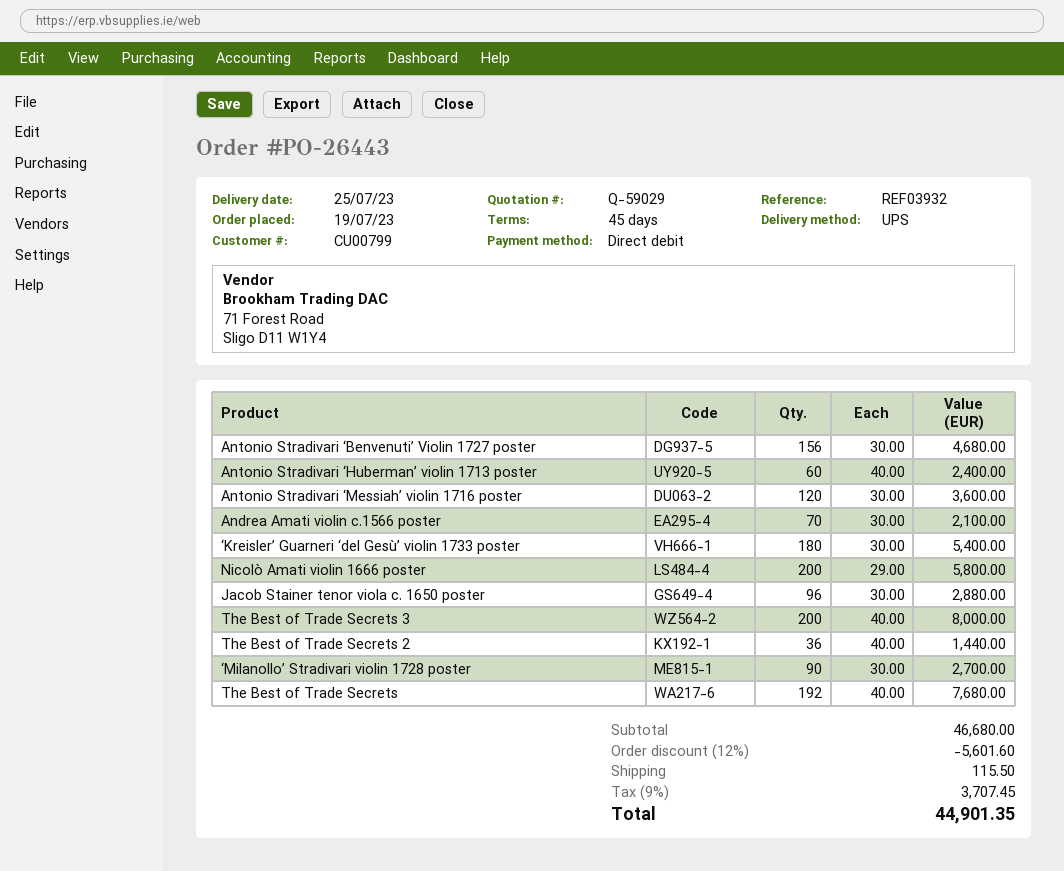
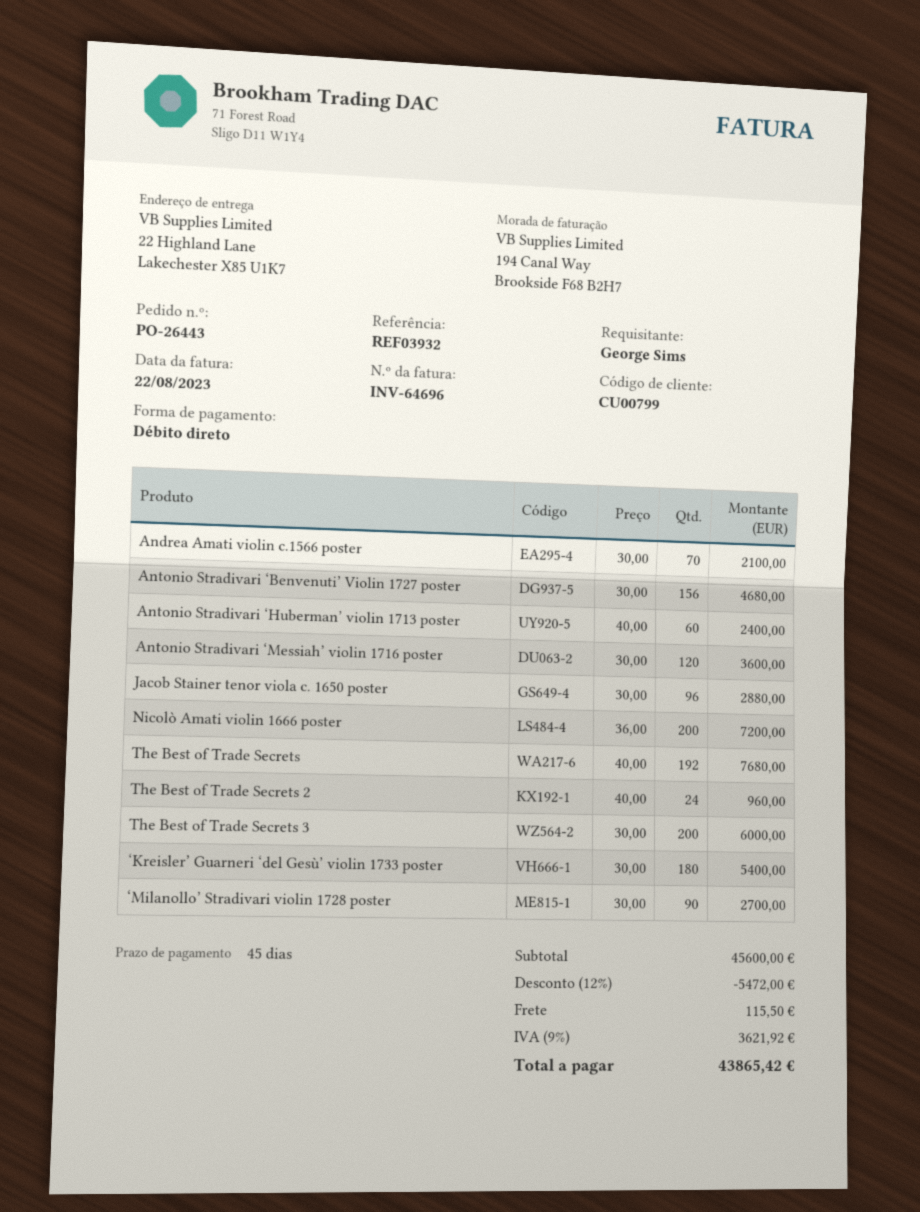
Nicolò Amati violin 1666 poster: 200 x 29.00 = 5800.00 -> 200 x 36.00 = 7200.00
The Best of Trade Secrets 3: 200 x 40.00 = 8000.00 -> 200 x 30.00 = 6000.00
The Best of Trade Secrets 2: 36 x 40.00 = 1440.00 -> 24 x 40.00 = 960.00
subtotal: 46680.00 -> 45600.00
discount: 12% = 5601.60 -> 12% = 5472.00
tax: 9% = 3707.45 -> 9% = 3621.92
total: 44901.35 -> 43865.42

